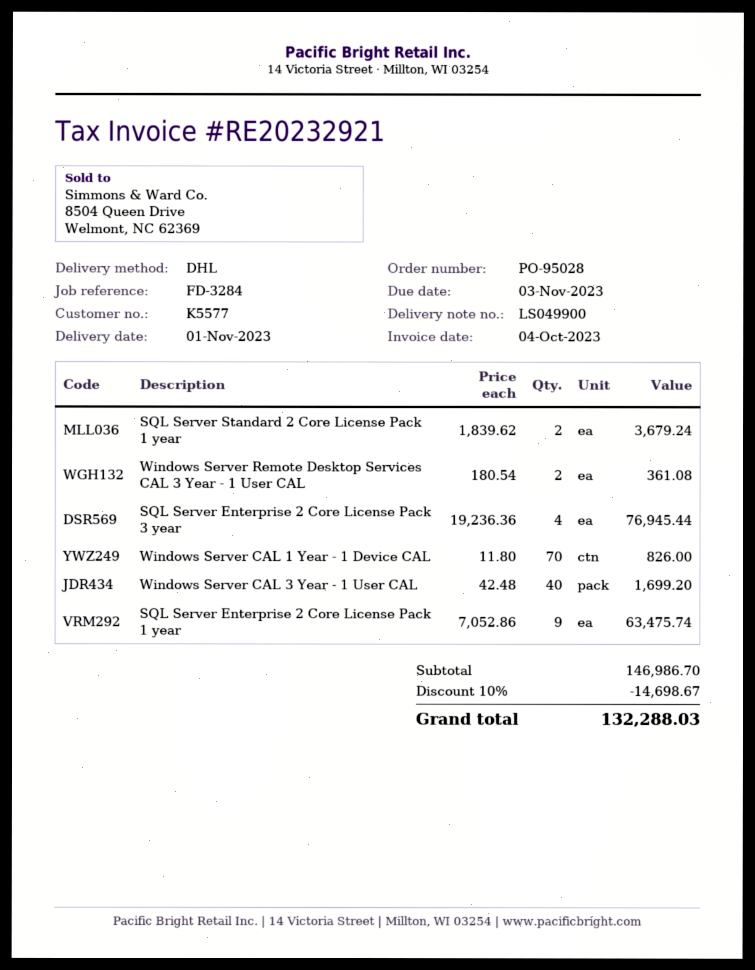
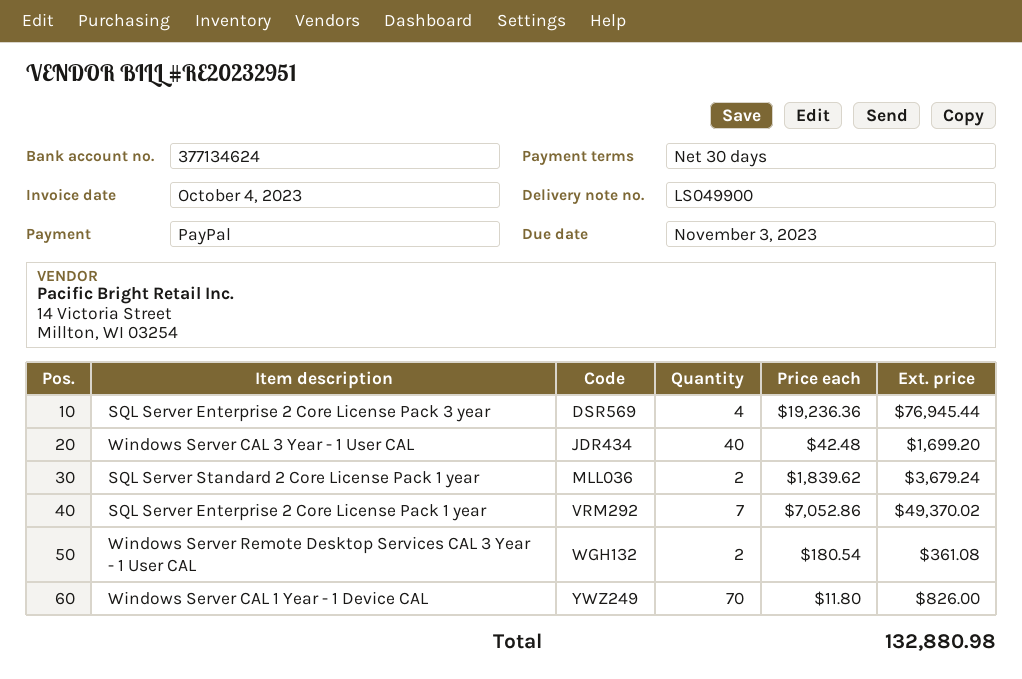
invoice number: RE20232921 -> RE20232951
SQL Server Enterprise 2 Core License Pack 1 year: 9 x 7052.86 = 63475.74 -> 7 x 7052.86 = 49370.02
discount: 10% = 14698.67 -> none
total: 132288.03 -> 132880.98

